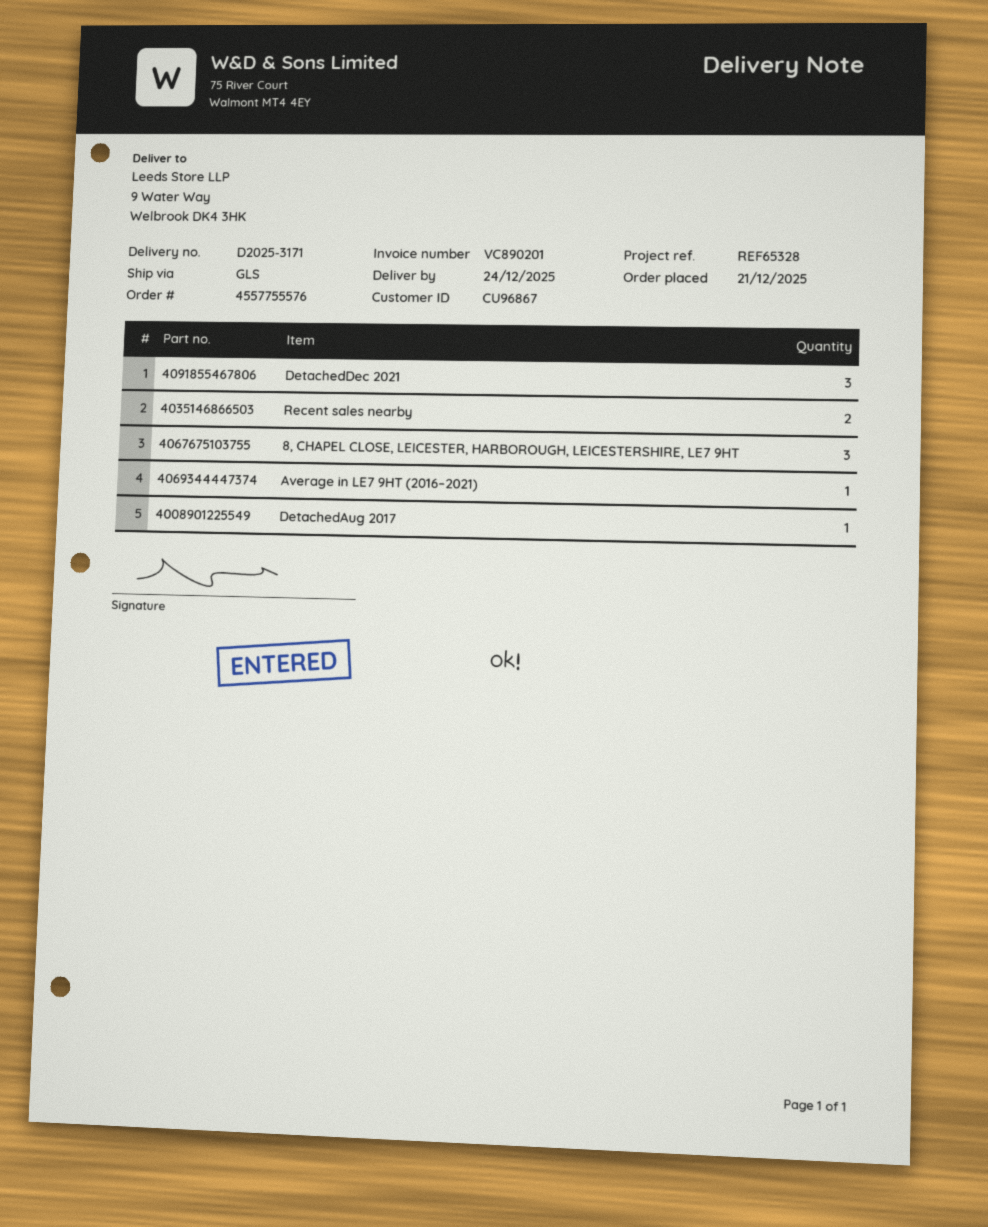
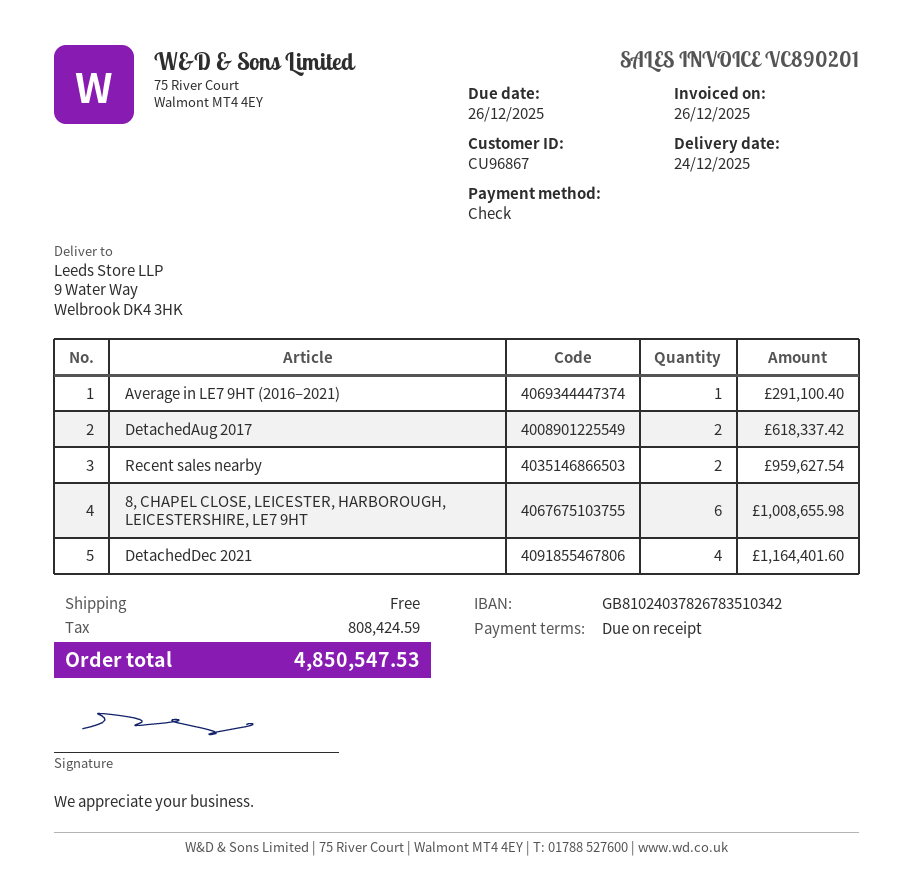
DetachedDec 2021: 3 -> 4
8, CHAPEL CLOSE, LEICESTER, HARBOROUGH, LEICESTERSHIRE, LE7 9HT: 3 -> 6
DetachedAug 2017: 1 -> 2

